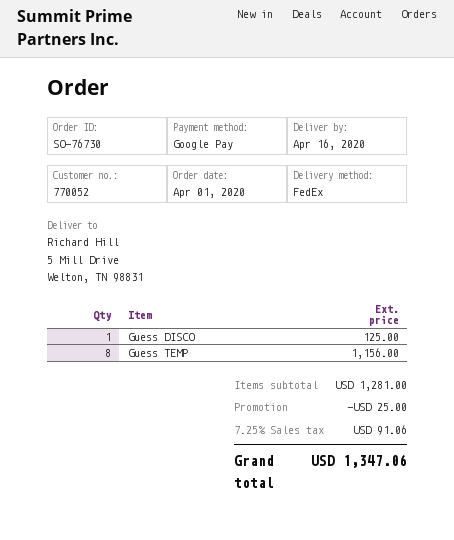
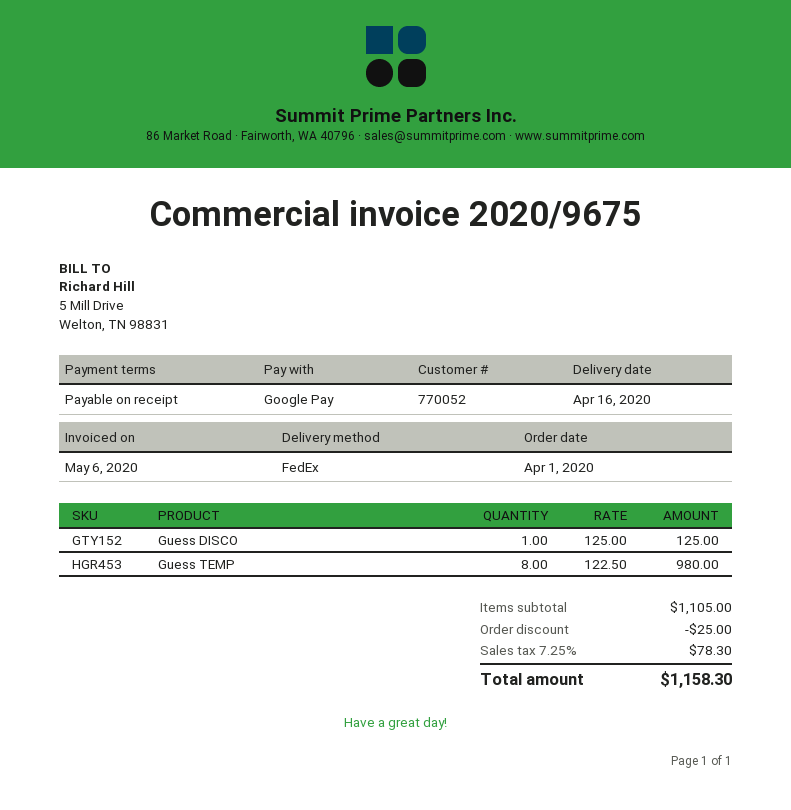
Guess TEMP: 8 for 1156.00 -> 8 for 980.00
subtotal: 1281.00 -> 1105.00
tax: 7.25% = 91.06 -> 7.25% = 78.30
total: 1347.06 -> 1158.30

